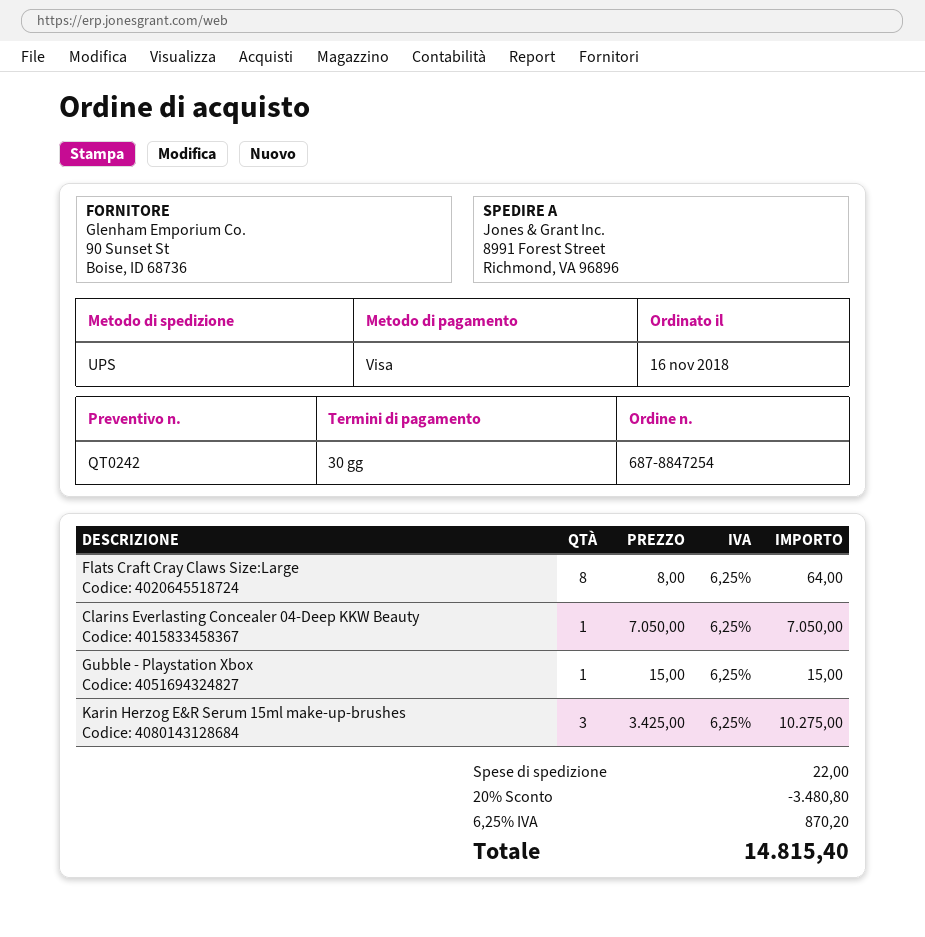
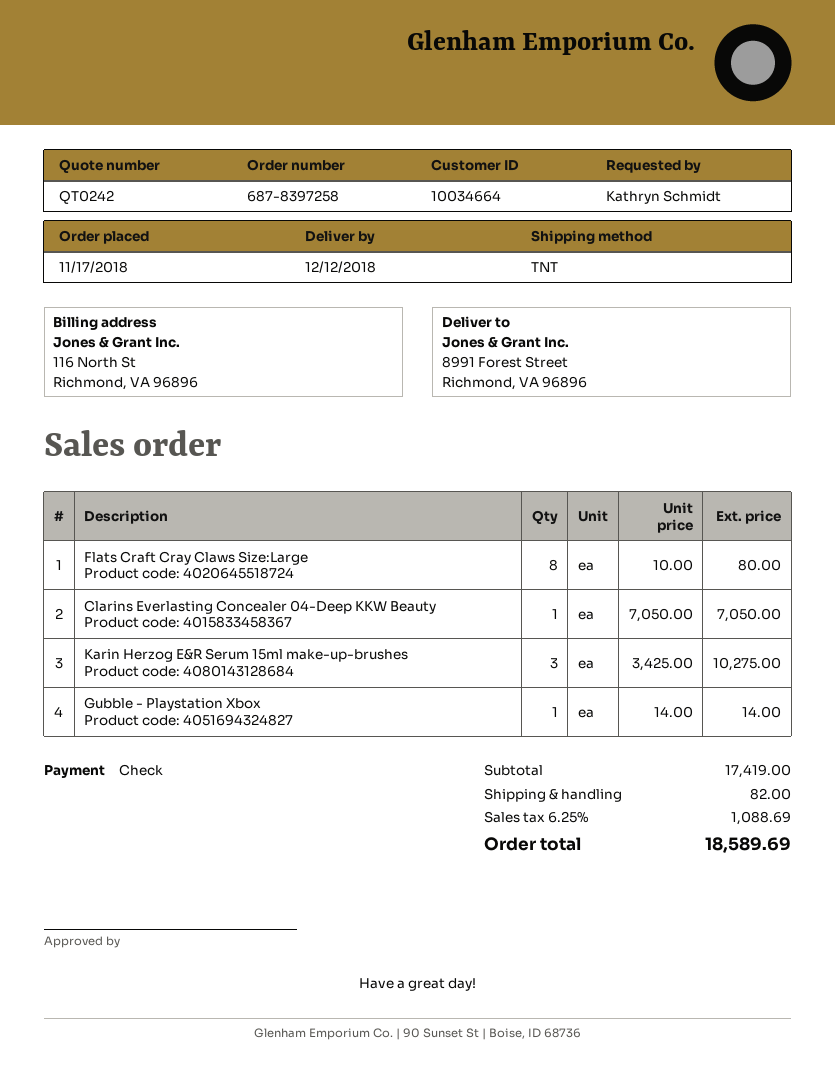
order number: 687-8847254 -> 687-8397258
order date: 2018-11-16 -> 2018-11-17
payment method: Visa -> cheque
shipping method: UPS -> TNT
Flats Craft Cray Claws Size:Large: 8 x 8.00 = 64.00 -> 8 x 10.00 = 80.00
Gubble - Playstation Xbox: 1 x 15.00 = 15.00 -> 1 x 14.00 = 14.00
discount: 20% = 3480.80 -> none
shipping: 22.00 -> 82.00
tax: 6.25% = 870.20 -> 6.25% = 1088.69
total: 14815.40 -> 18589.69

